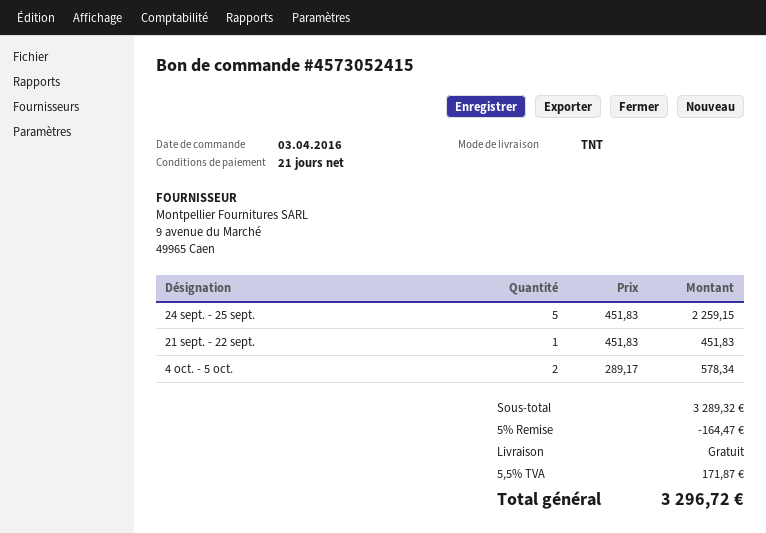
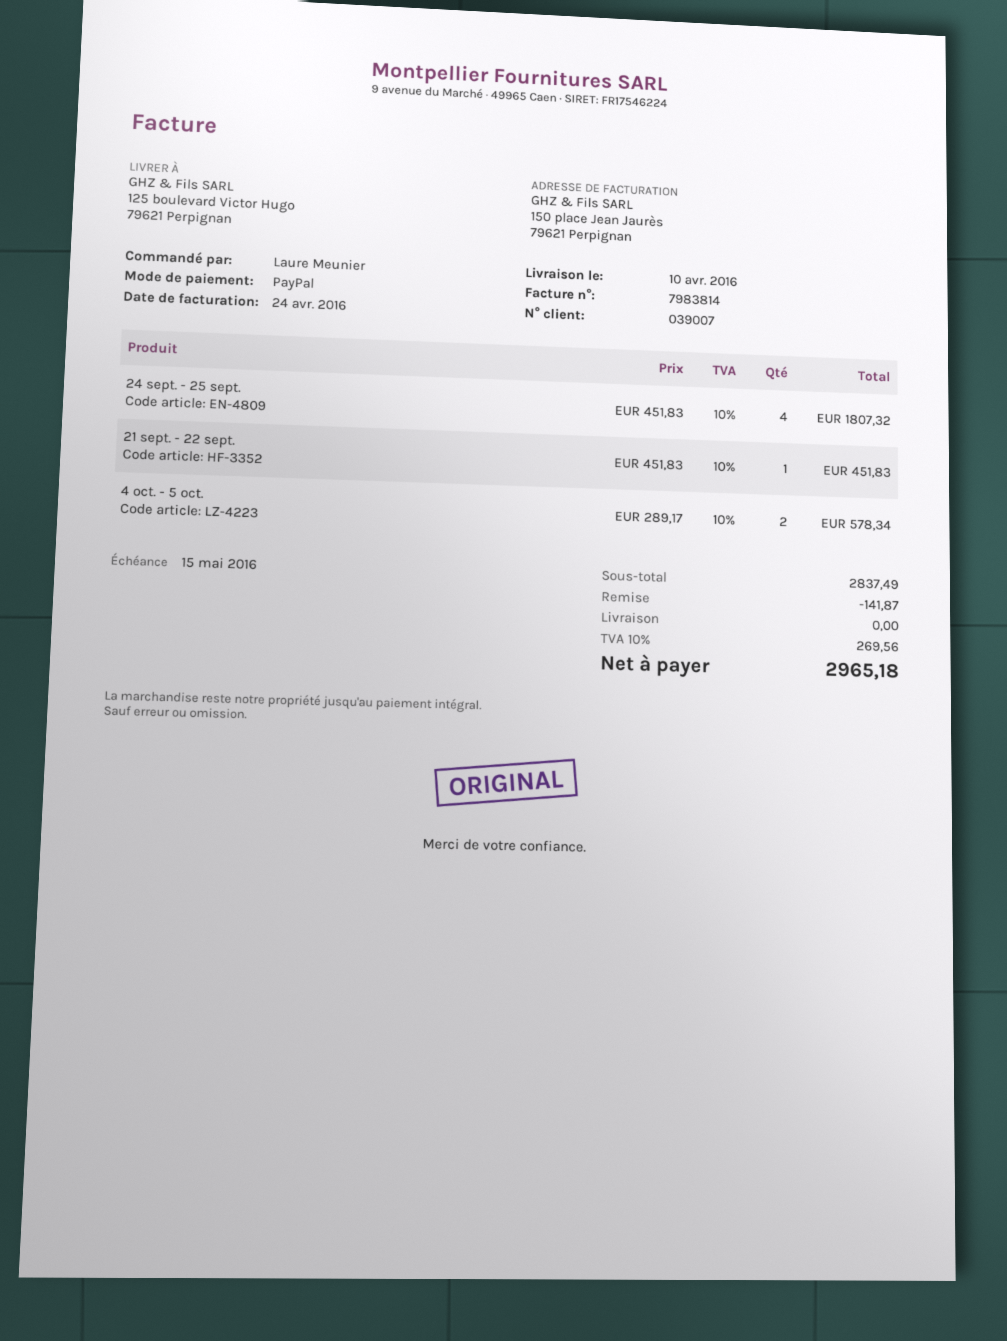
24 sept. - 25 sept.: 5 x 451.83 = 2259.15 -> 4 x 451.83 = 1807.32
subtotal: 3289.32 -> 2837.49
discount: 164.47 -> 141.87
tax: 5.5% = 171.87 -> 10% = 269.56
total: 3296.72 -> 2965.18

